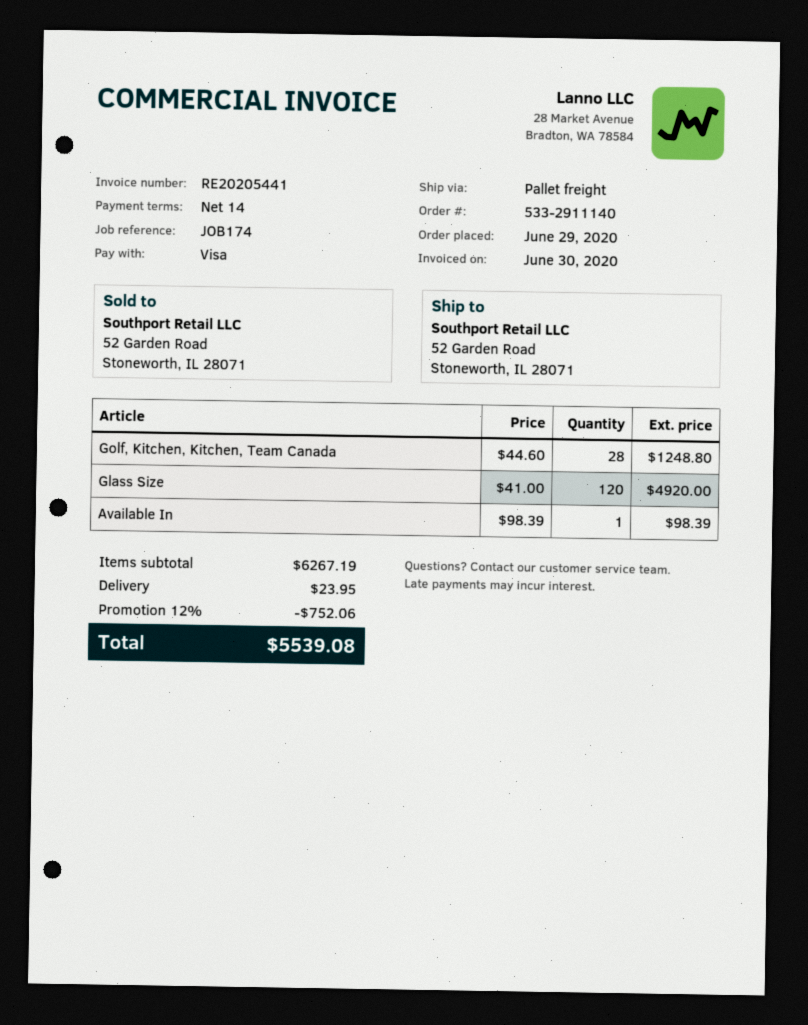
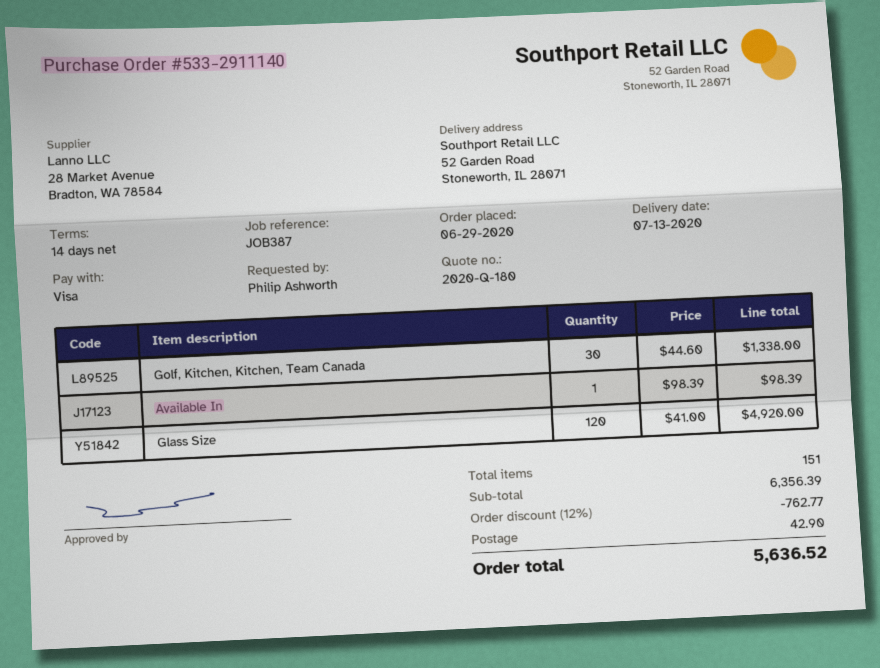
reference: JOB174 -> JOB387
Golf, Kitchen, Kitchen, Team Canada: 28 x 44.60 = 1248.80 -> 30 x 44.60 = 1338.00
subtotal: 6267.19 -> 6356.39
discount: 12% = 752.06 -> 12% = 762.77
shipping: 23.95 -> 42.90
total: 5539.08 -> 5636.52

